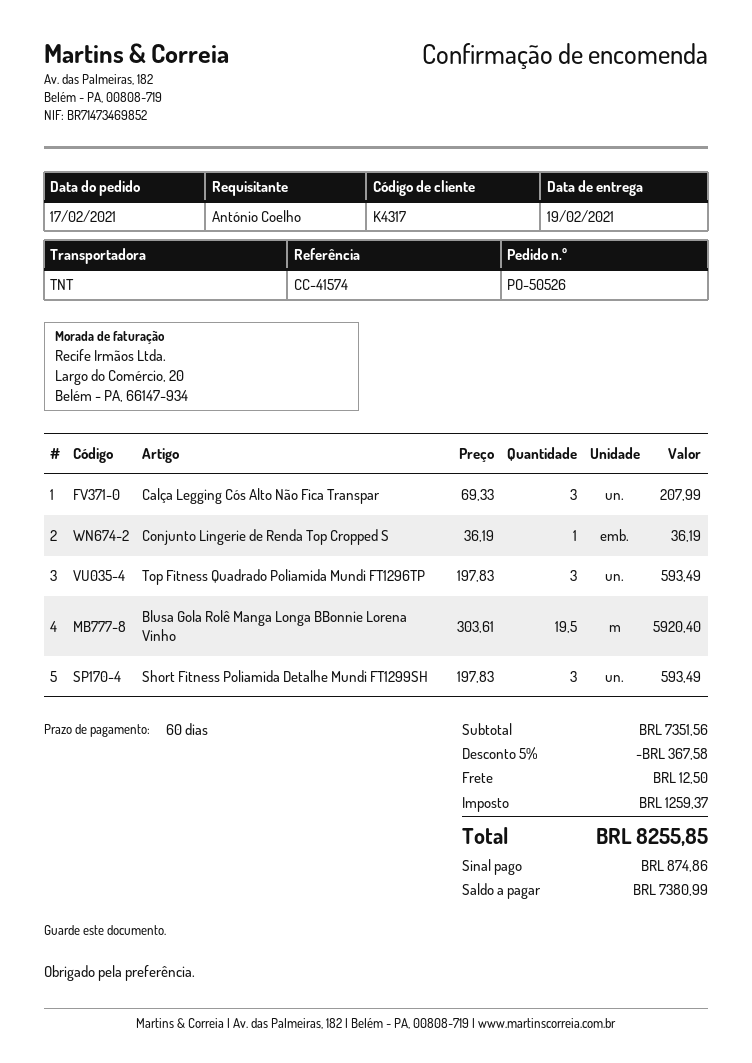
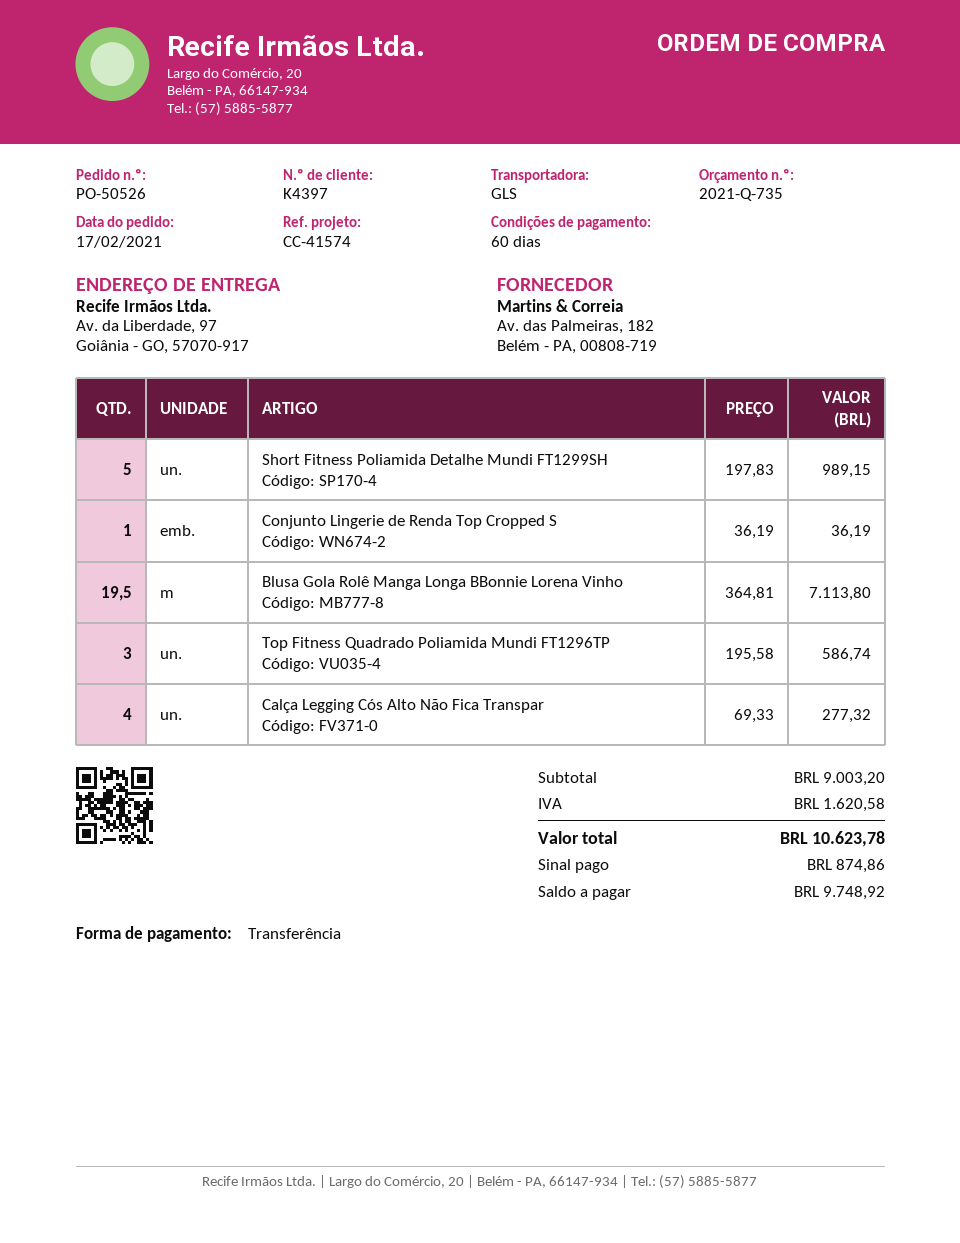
customer number: K4317 -> K4397
shipping method: TNT -> GLS
Calça Legging Cós Alto Não Fica Transpar: 3 x 69.33 = 207.99 -> 4 x 69.33 = 277.32
Top Fitness Quadrado Poliamida Mundi FT1296TP: 3 x 197.83 = 593.49 -> 3 x 195.58 = 586.74
Blusa Gola Rolê Manga Longa BBonnie Lorena Vinho: 19.5 x 303.61 = 5920.40 -> 19.5 x 364.81 = 7113.80
Short Fitness Poliamida Detalhe Mundi FT1299SH: 3 x 197.83 = 593.49 -> 5 x 197.83 = 989.15
subtotal: 7351.56 -> 9003.20
discount: 5% = 367.58 -> none
shipping: 12.50 -> none
tax: 1259.37 -> 1620.58
total: 8255.85 -> 10623.78
balance: 7380.99 -> 9748.92

